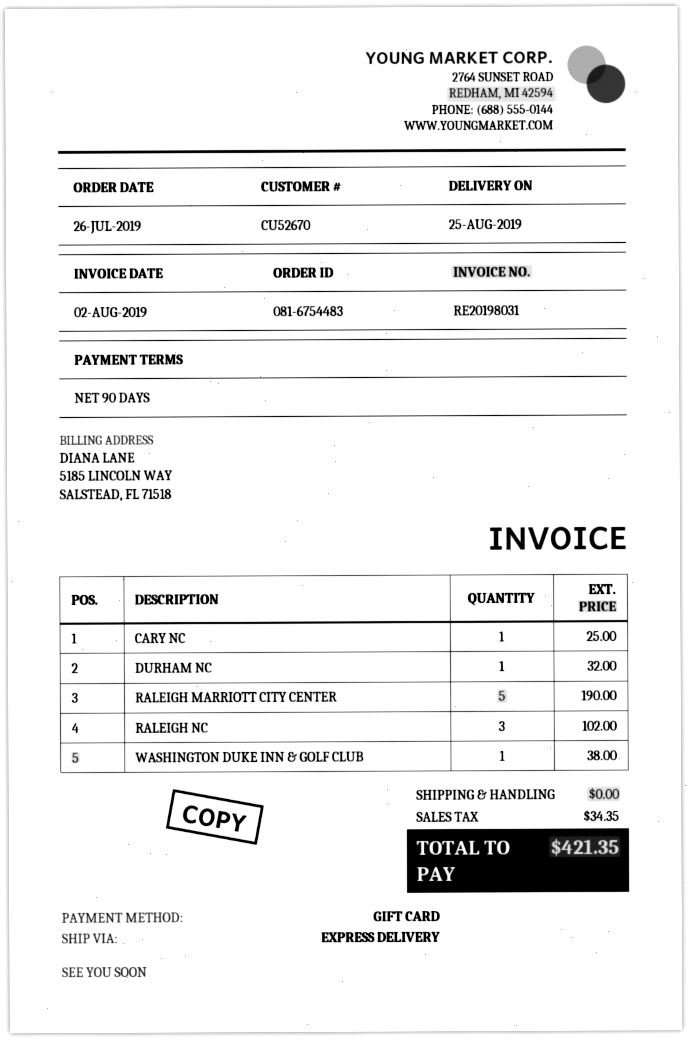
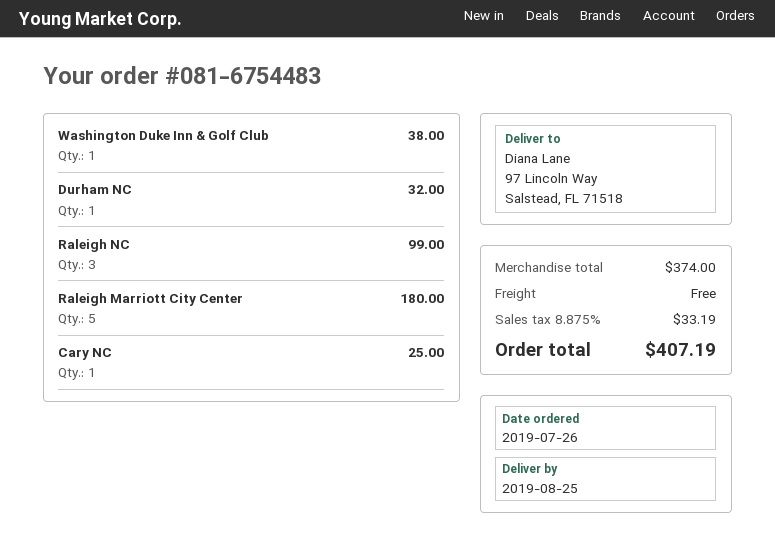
RALEIGH MARRIOTT CITY CENTER: 5 for 190.00 -> 5 for 180.00
RALEIGH NC: 3 for 102.00 -> 3 for 99.00
tax: 34.35 -> 33.19
total: 421.35 -> 407.19

